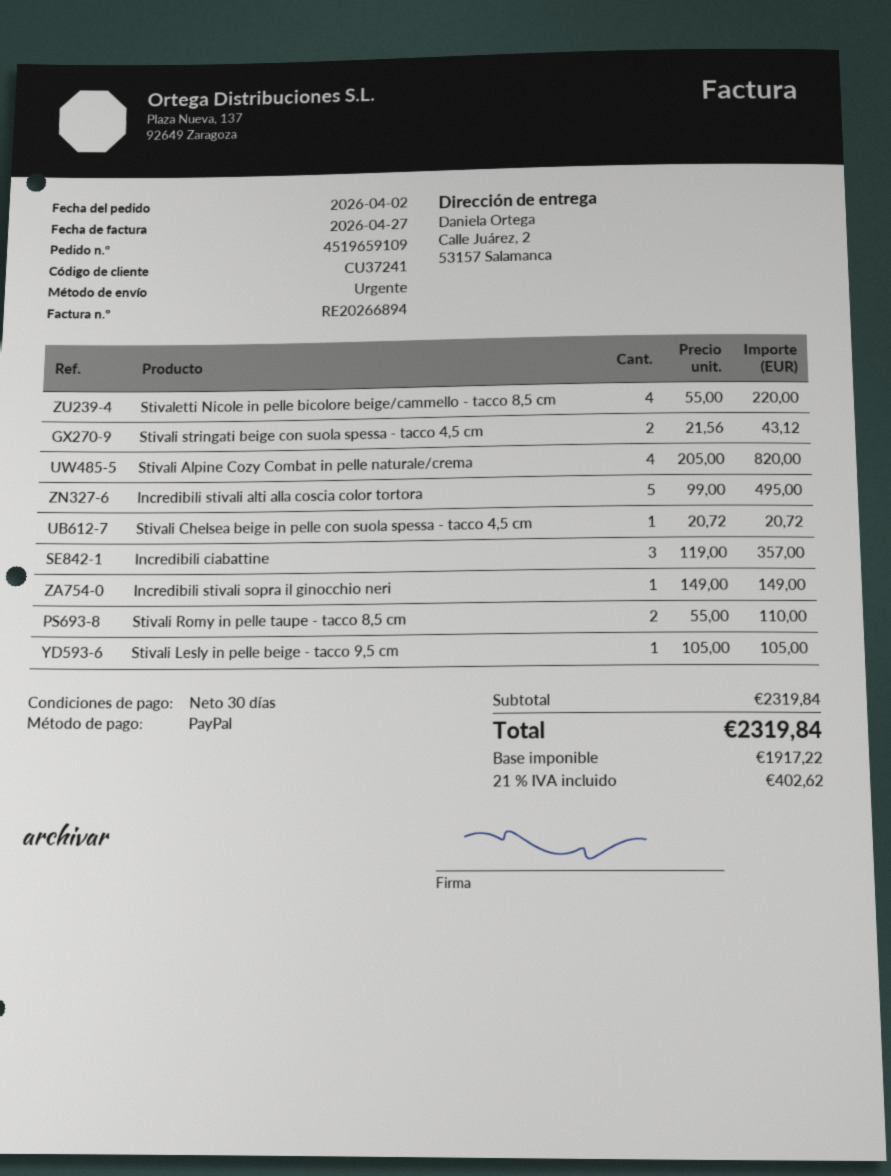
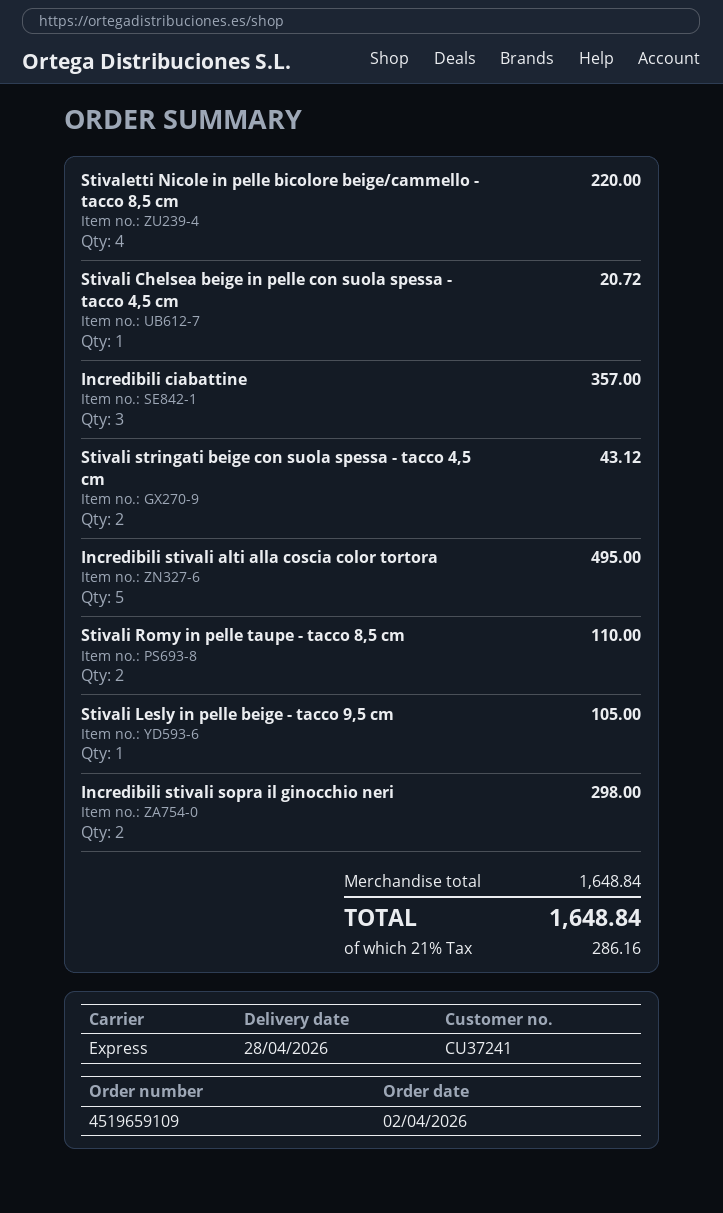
Stivali Alpine Cozy Combat in pelle naturale/crema: 4 for 820.00 -> none
Incredibili stivali sopra il ginocchio neri: 1 for 149.00 -> 2 for 298.00
subtotal: 2319.84 -> 1648.84
tax: 21% = 402.62 -> 21% = 286.16
total: 2319.84 -> 1648.84

